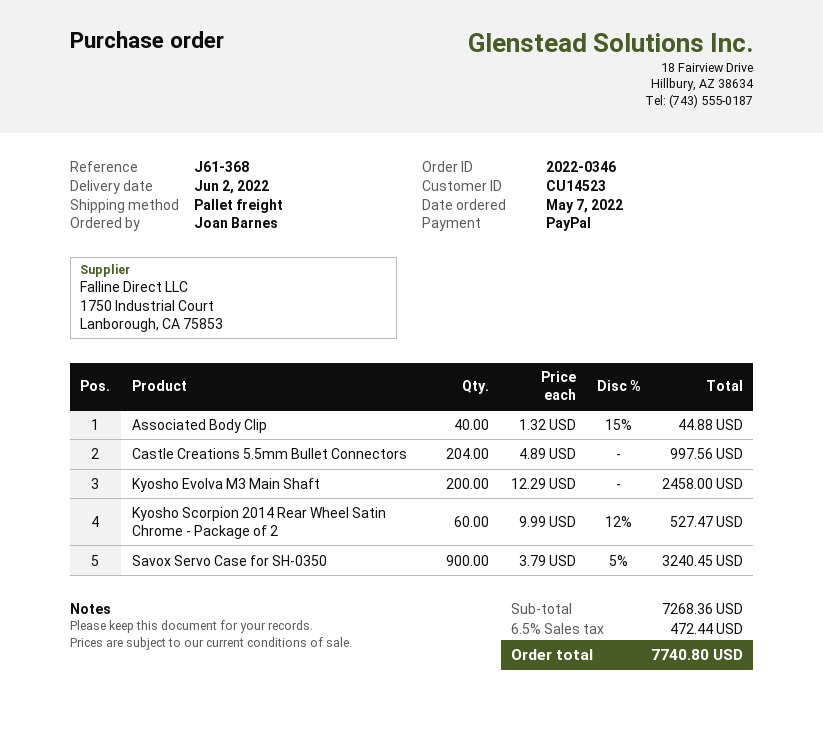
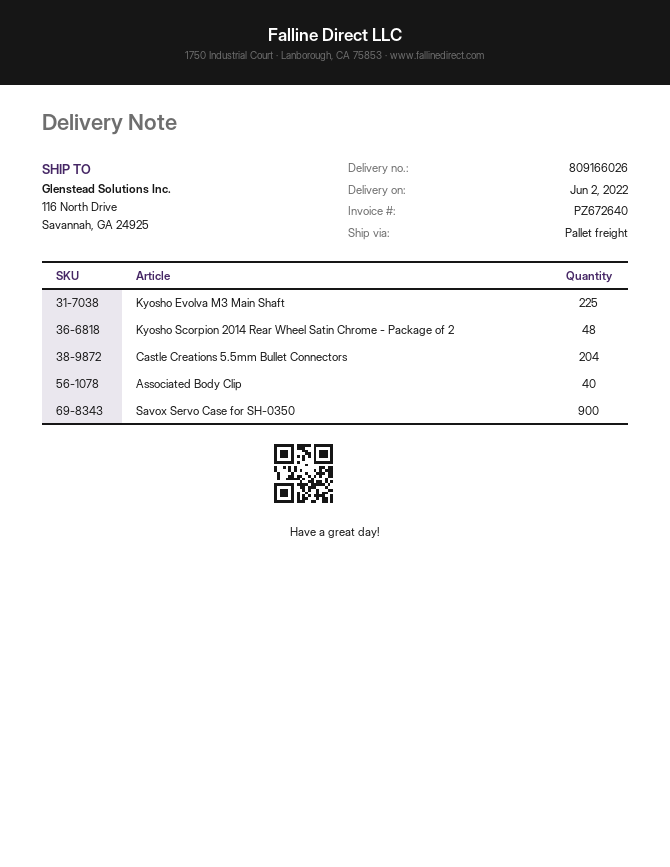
Kyosho Evolva M3 Main Shaft: 200 -> 225
Kyosho Scorpion 2014 Rear Wheel Satin Chrome - Package of 2: 60 -> 48

